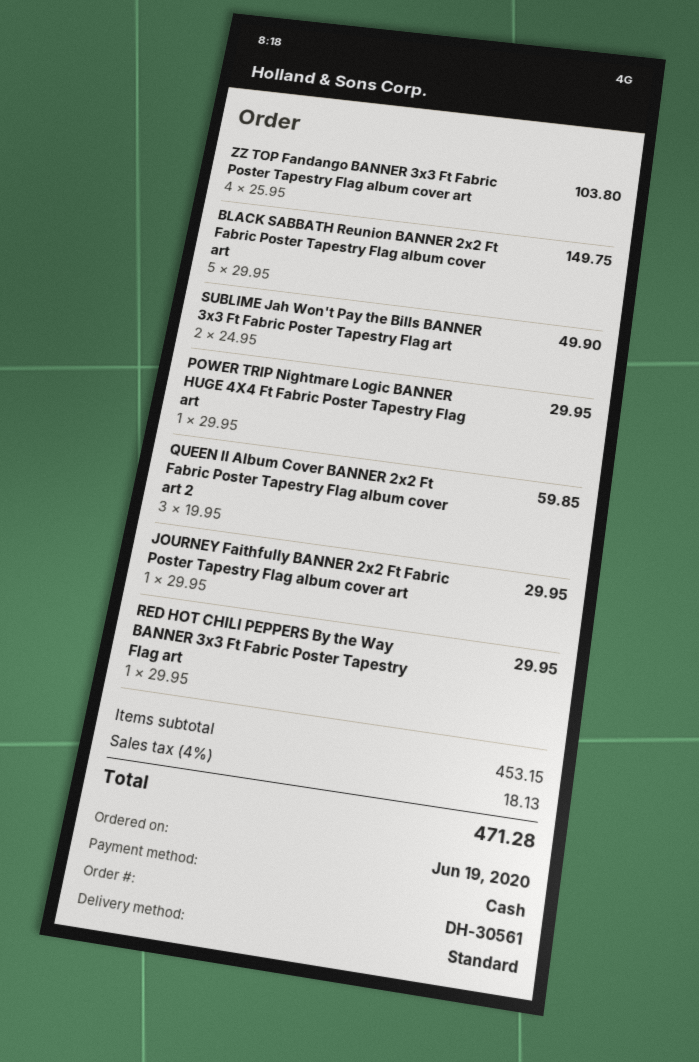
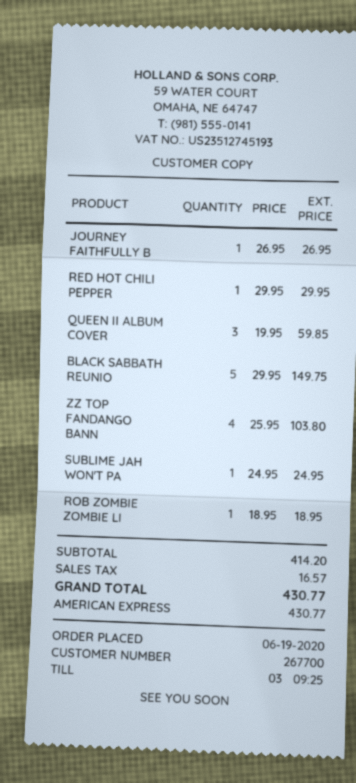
payment method: cash -> American Express
SUBLIME Jah Won't Pay the Bills BANNER 3x3 Ft Fabric Poster Tapestry Flag art: 2 x 24.95 = 49.90 -> 1 x 24.95 = 24.95
POWER TRIP Nightmare Logic BANNER HUGE 4X4 Ft Fabric Poster Tapestry Flag art: 1 x 29.95 = 29.95 -> none
JOURNEY Faithfully BANNER 2x2 Ft Fabric Poster Tapestry Flag album cover art: 1 x 29.95 = 29.95 -> 1 x 26.95 = 26.95
ROB ZOMBIE ZOMBIE LI: none -> 1 x 18.95 = 18.95
subtotal: 453.15 -> 414.20
tax: 18.13 -> 16.57
total: 471.28 -> 430.77

